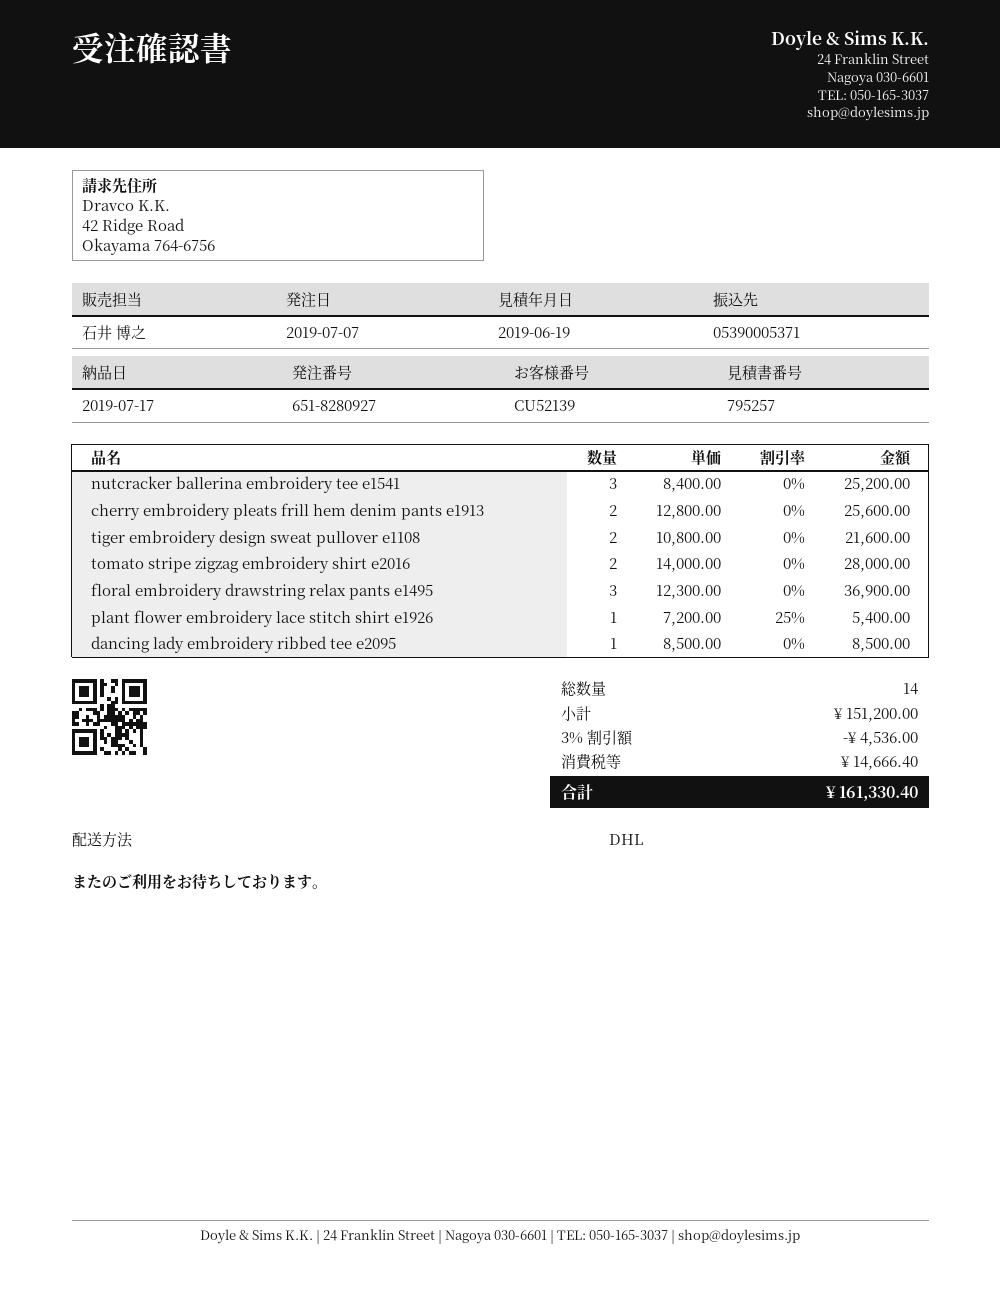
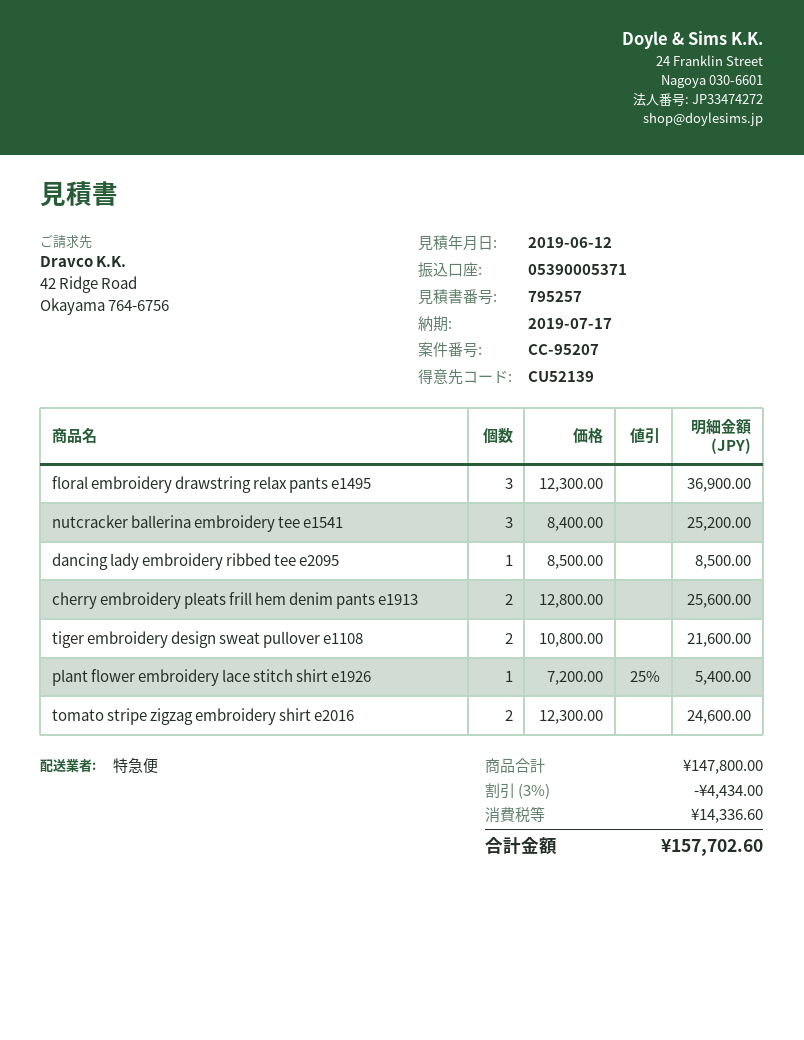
quote date: 2019-06-19 -> 2019-06-12
shipping method: DHL -> express
tomato stripe zigzag embroidery shirt e2016: 2 x 14000.00 = 28000.00 -> 2 x 12300.00 = 24600.00
subtotal: 151200.00 -> 147800.00
discount: 3% = 4536.00 -> 3% = 4434.00
tax: 14666.40 -> 14336.60
total: 161330.40 -> 157702.60

